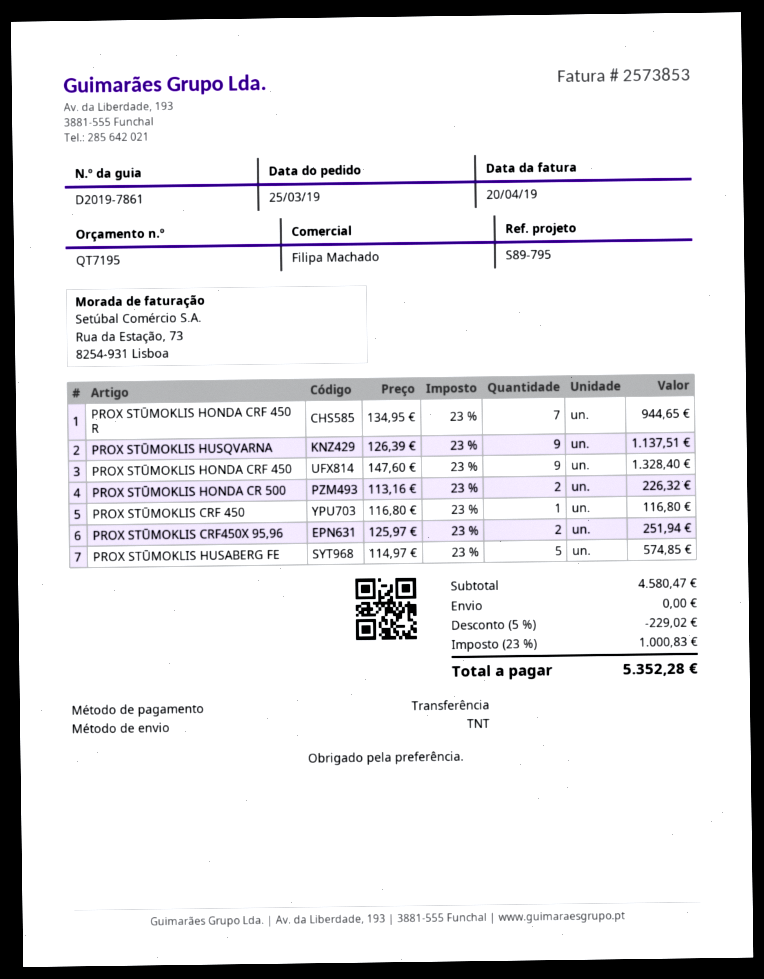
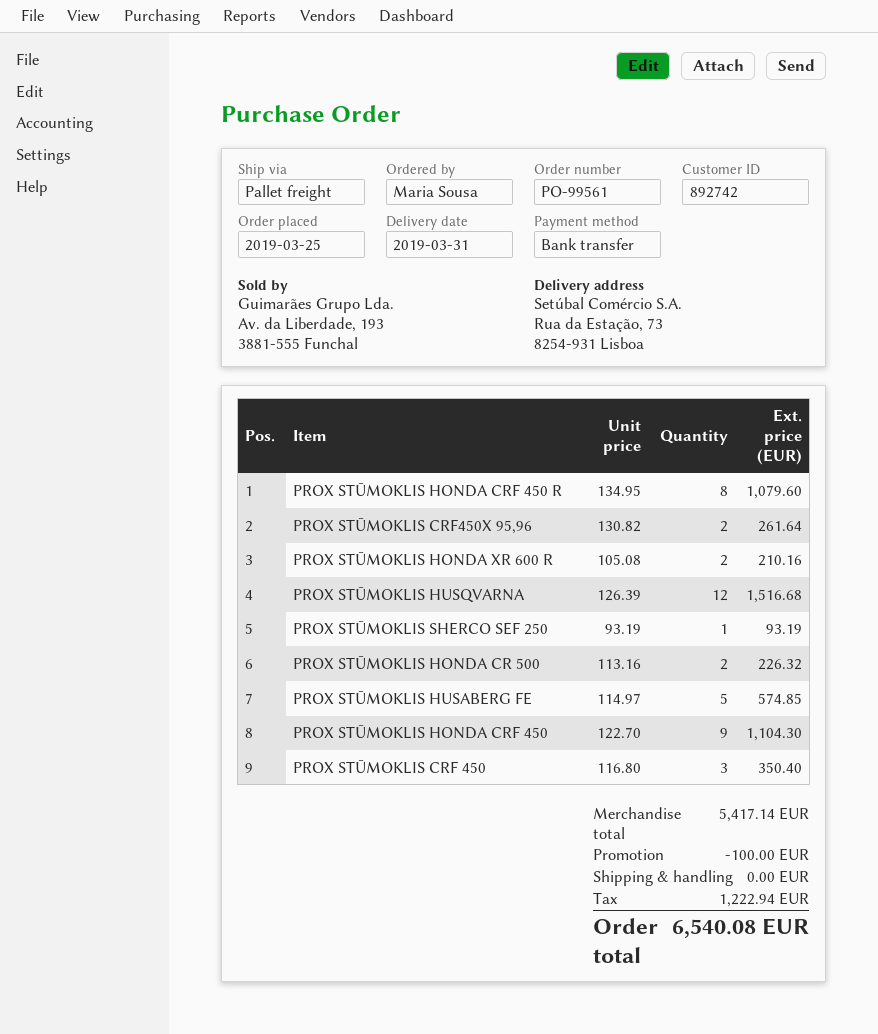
shipping method: TNT -> pallet freight
PROX STŪMOKLIS HONDA CRF 450 R: 7 x 134.95 = 944.65 -> 8 x 134.95 = 1079.60
PROX STŪMOKLIS HUSQVARNA: 9 x 126.39 = 1137.51 -> 12 x 126.39 = 1516.68
PROX STŪMOKLIS HONDA CRF 450: 9 x 147.60 = 1328.40 -> 9 x 122.70 = 1104.30
PROX STŪMOKLIS CRF 450: 1 x 116.80 = 116.80 -> 3 x 116.80 = 350.40
PROX STŪMOKLIS CRF450X 95,96: 2 x 125.97 = 251.94 -> 2 x 130.82 = 261.64
PROX STŪMOKLIS HONDA XR 600 R: none -> 2 x 105.08 = 210.16
PROX STŪMOKLIS SHERCO SEF 250: none -> 1 x 93.19 = 93.19
subtotal: 4580.47 -> 5417.14
discount: 229.02 -> 100.00
tax: 1000.83 -> 1222.94
total: 5352.28 -> 6540.08

